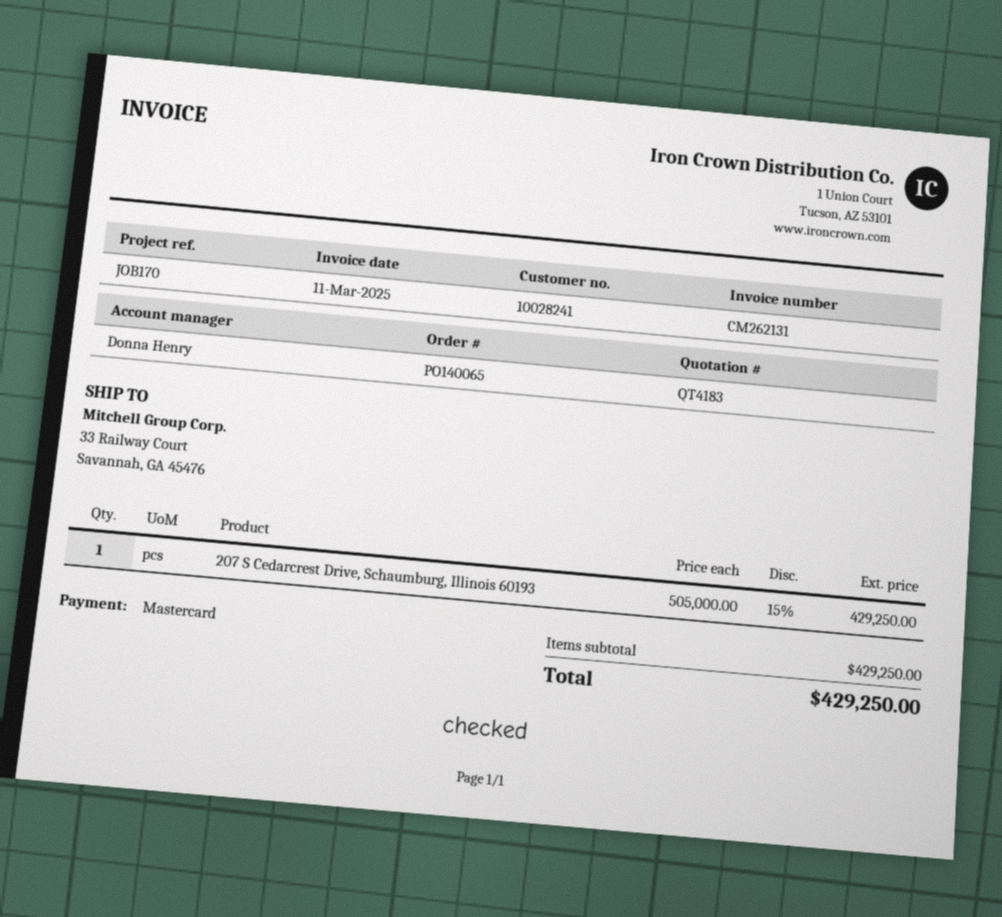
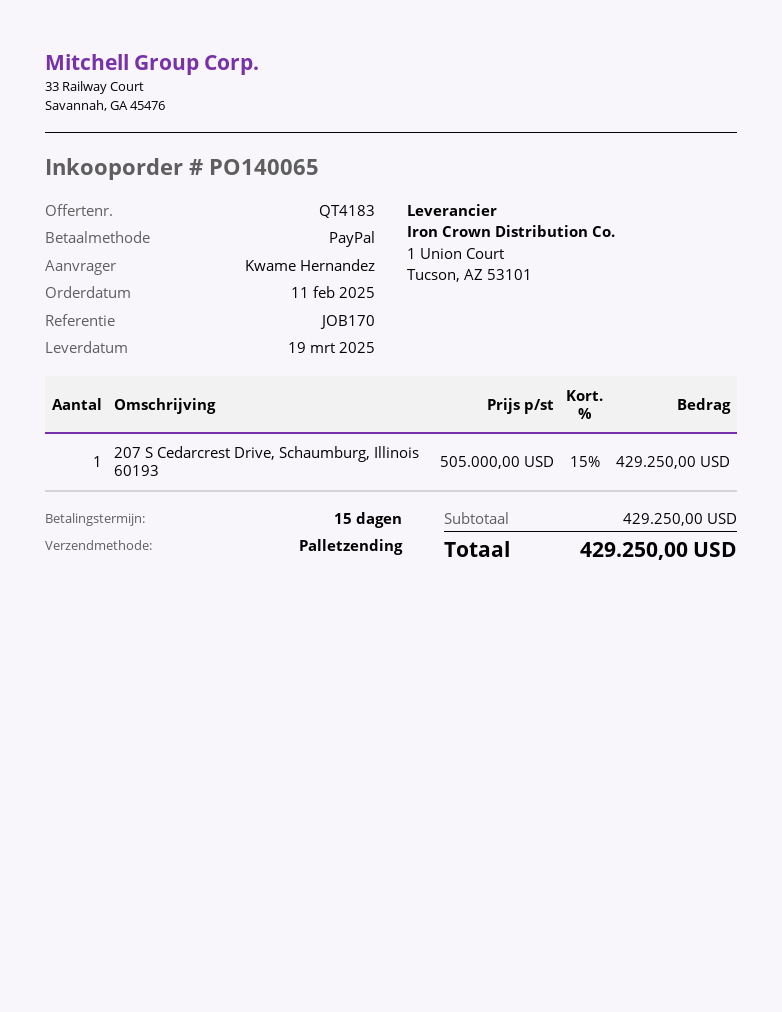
payment method: Mastercard -> PayPal

